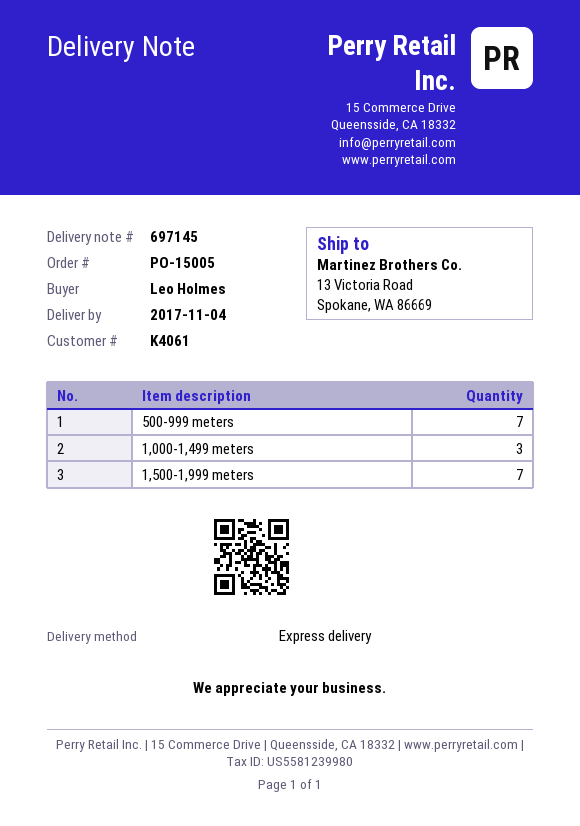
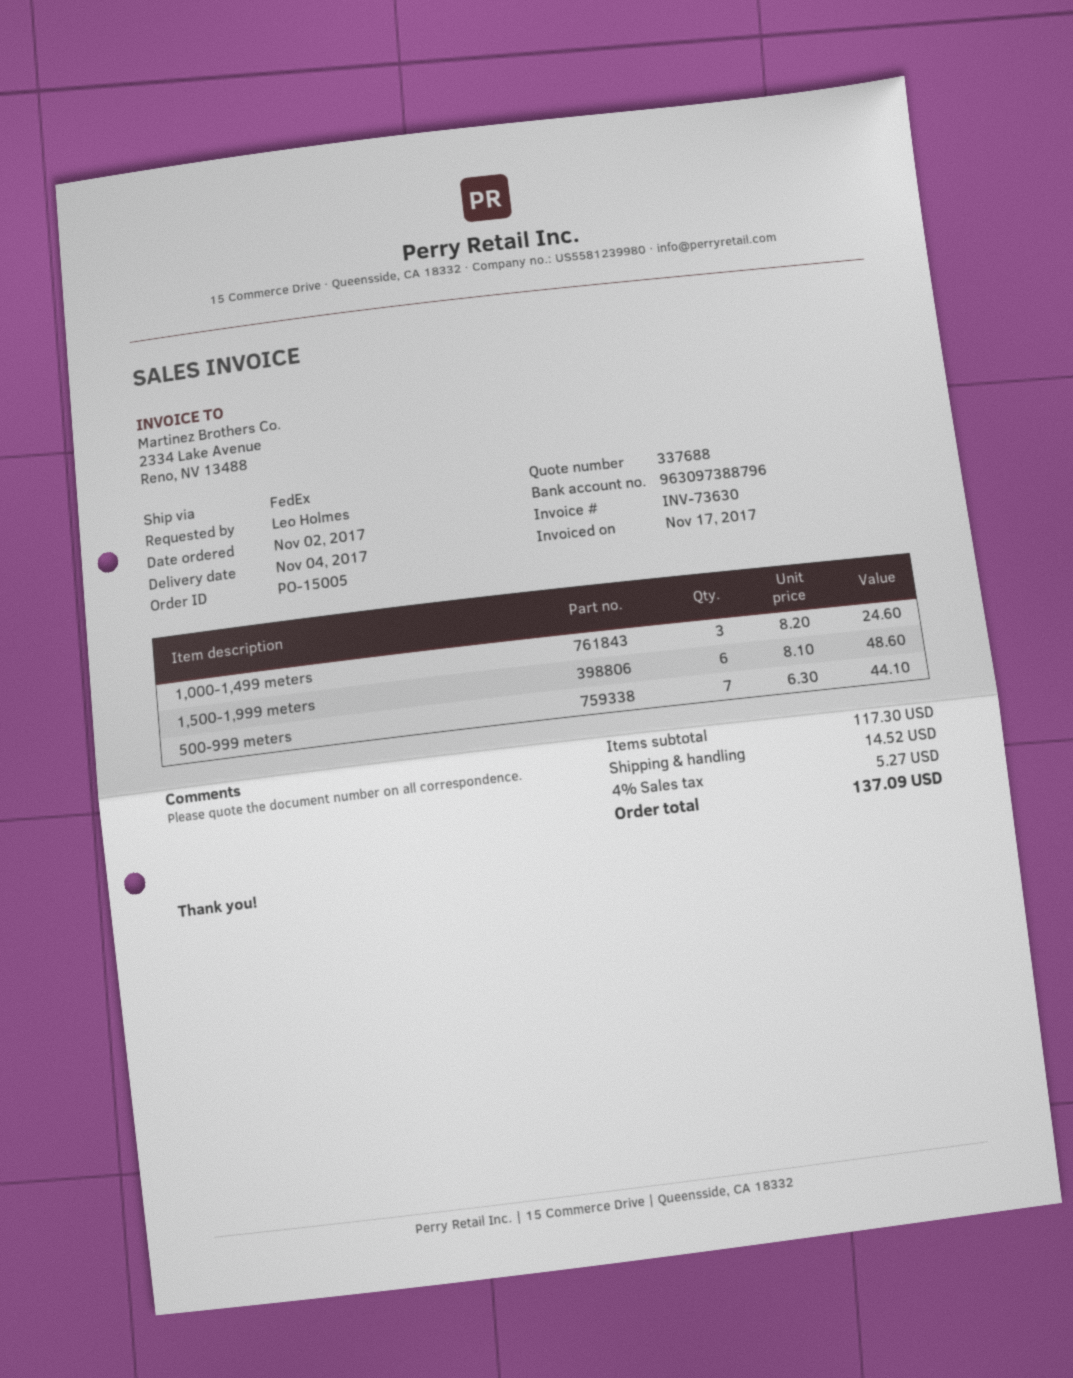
shipping method: express -> FedEx
1,500-1,999 meters: 7 -> 6

